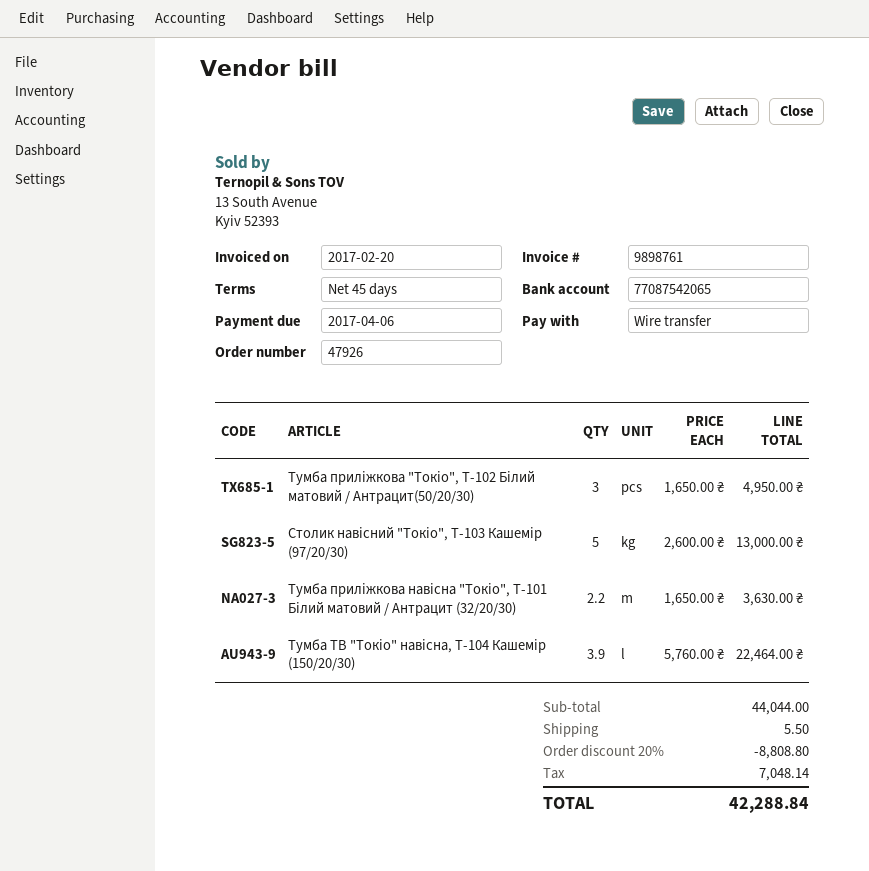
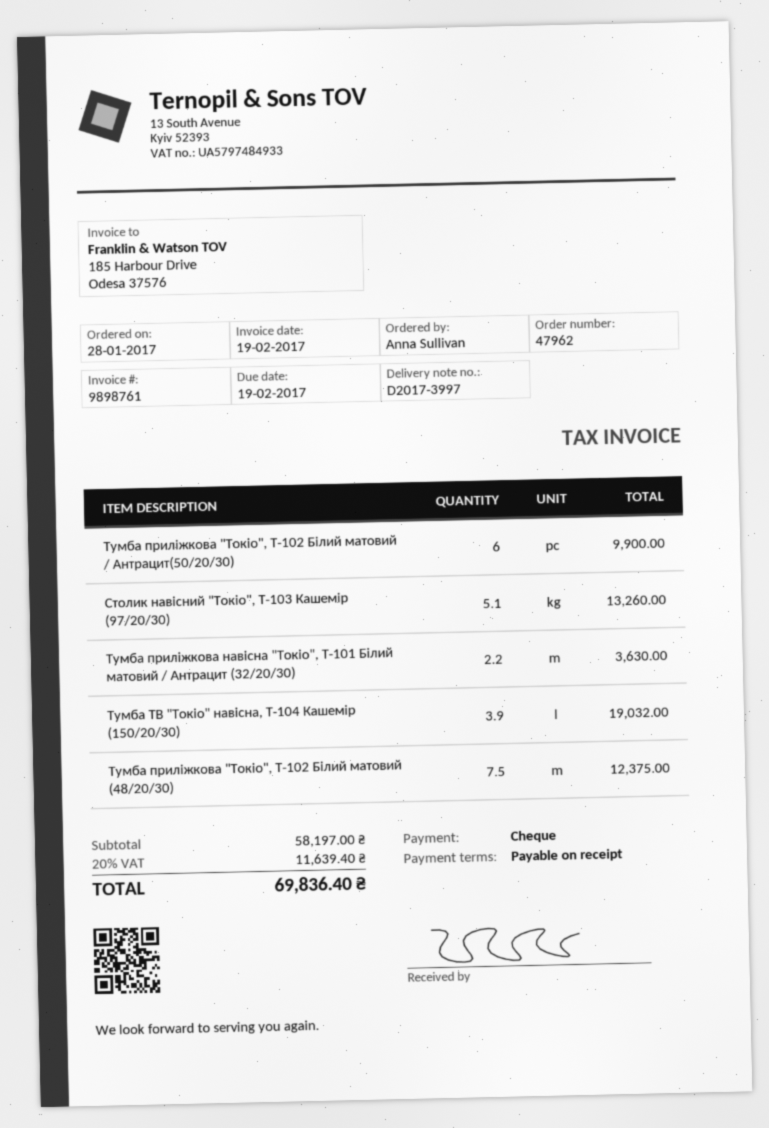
order number: 47926 -> 47962
invoice date: 2017-02-20 -> 2017-02-19
payment terms: 45 days -> on receipt
due date: 2017-04-06 -> 2017-02-19
payment method: bank transfer -> cheque
Тумба приліжкова "Токіо", Т-102 Білий матовий / Антрацит(50/20/30): 3 for 4950.00 -> 6 for 9900.00
Столик навісний "Токіо", Т-103 Кашемір (97/20/30): 5 for 13000.00 -> 5.1 for 13260.00
Тумба ТВ "Токіо" навісна, Т-104 Кашемір (150/20/30): 3.9 for 22464.00 -> 3.9 for 19032.00
Тумба приліжкова "Токіо", Т-102 Білий матовий (48/20/30): none -> 7.5 for 12375.00
subtotal: 44044.00 -> 58197.00
discount: 20% = 8808.80 -> none
shipping: 5.50 -> none
tax: 7048.14 -> 11639.40
total: 42288.84 -> 69836.40

